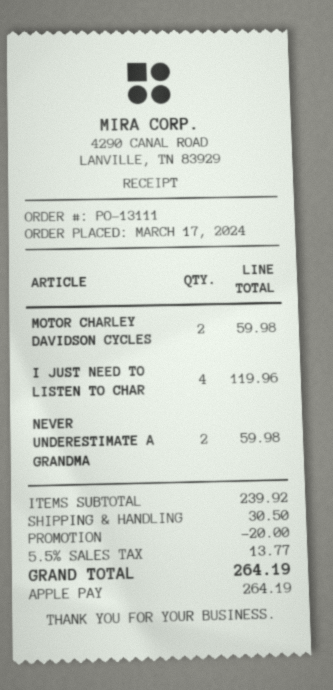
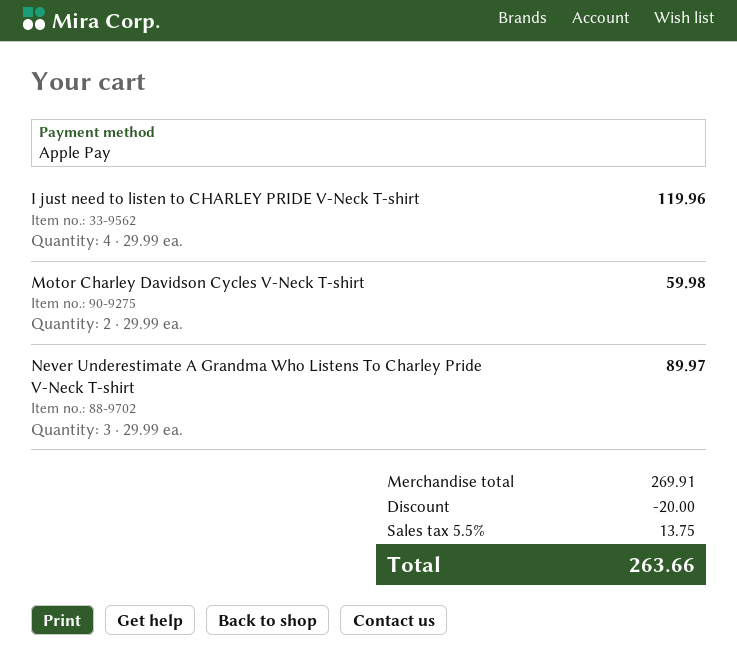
NEVER UNDERESTIMATE A GRANDMA: 2 for 59.98 -> 3 for 89.97
subtotal: 239.92 -> 269.91
shipping: 30.50 -> none
tax: 5.5% = 13.77 -> 5.5% = 13.75
total: 264.19 -> 263.66

